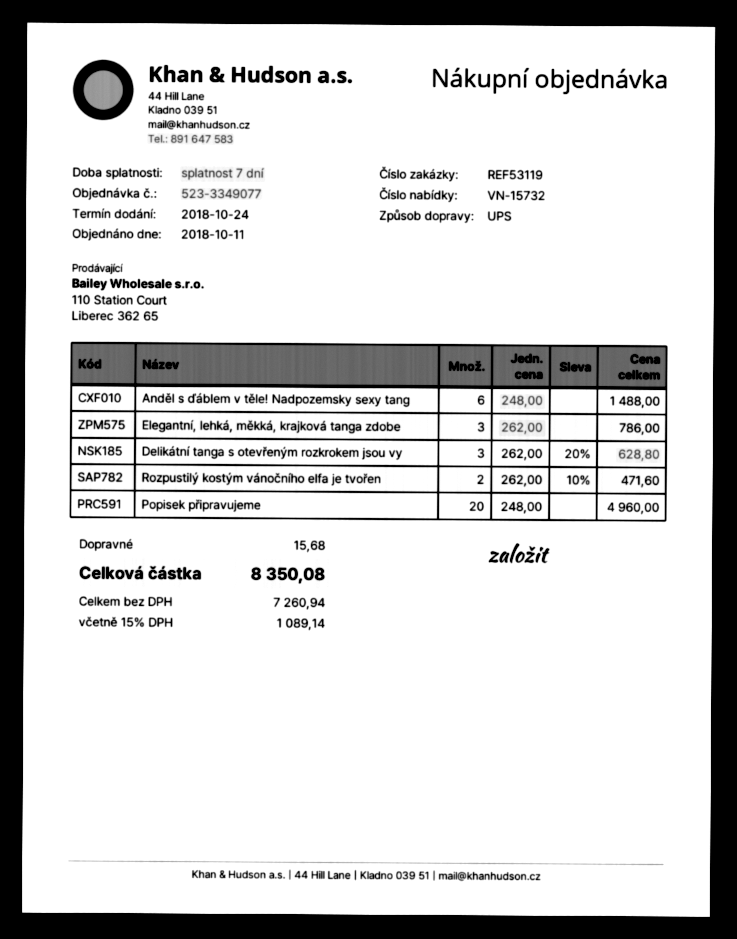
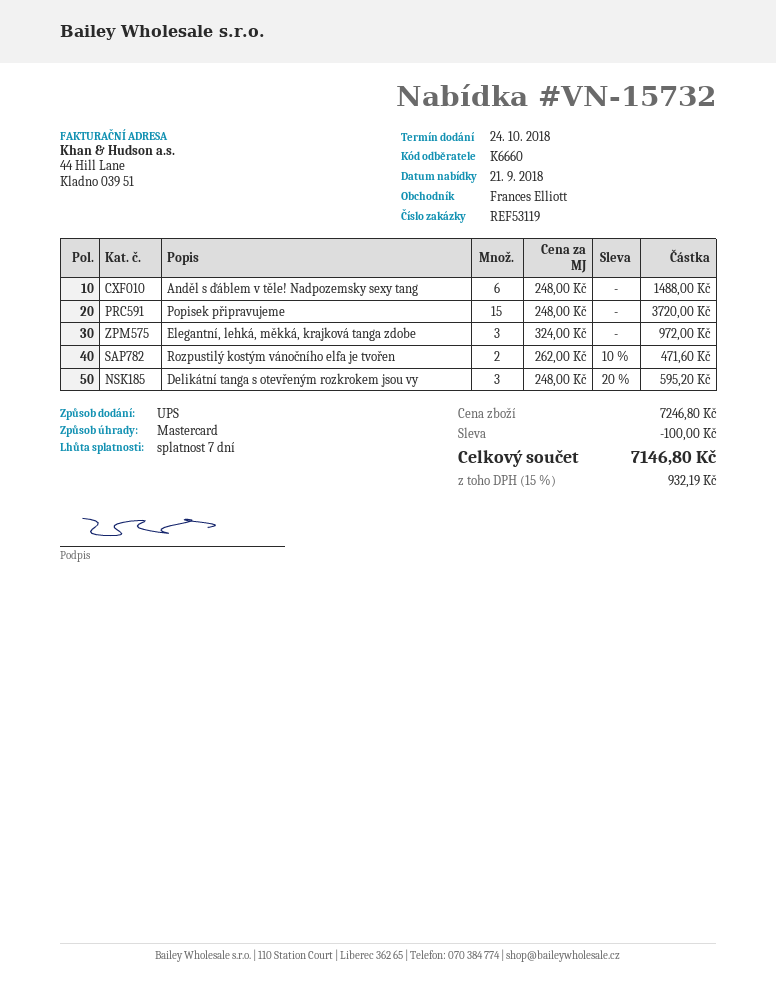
Elegantní, lehká, měkká, krajková tanga zdobe: 3 x 262.00 = 786.00 -> 3 x 324.00 = 972.00
Delikátní tanga s otevřeným rozkrokem jsou vy: 3 x 262.00 - 20% = 628.80 -> 3 x 248.00 - 20% = 595.20
Popisek připravujeme: 20 x 248.00 = 4960.00 -> 15 x 248.00 = 3720.00
discount: none -> 100.00
shipping: 15.68 -> none
tax: 15% = 1089.14 -> 15% = 932.19
total: 8350.08 -> 7146.80

